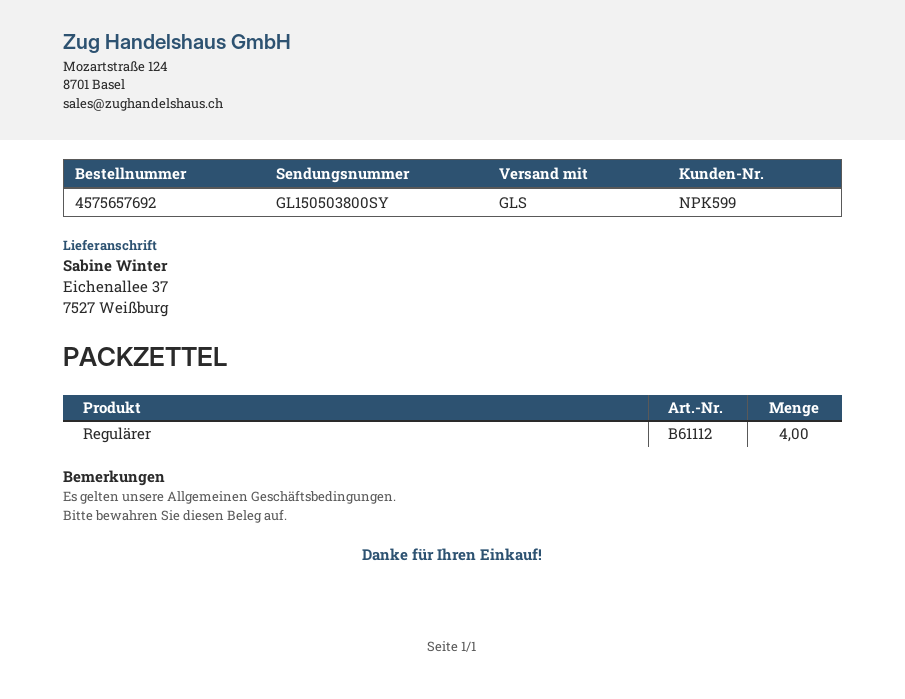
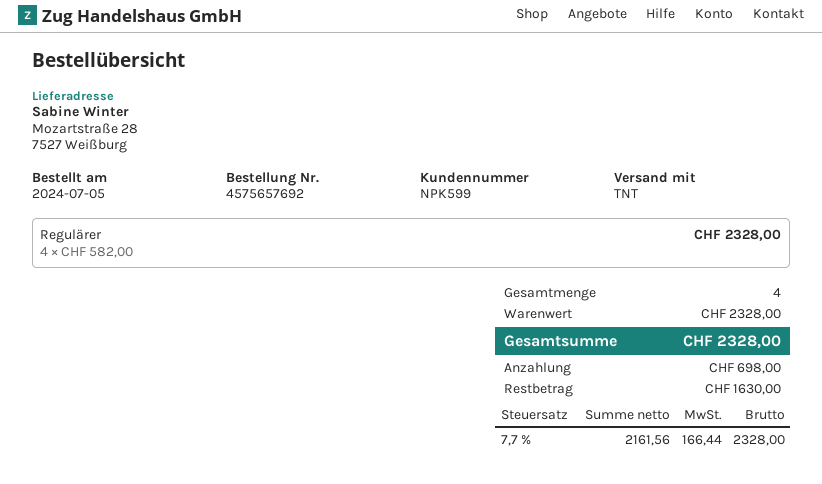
shipping method: GLS -> TNT
ship to: Eichenallee 37, 7527 Weißburg -> Mozartstraße 28, 7527 Weißburg

